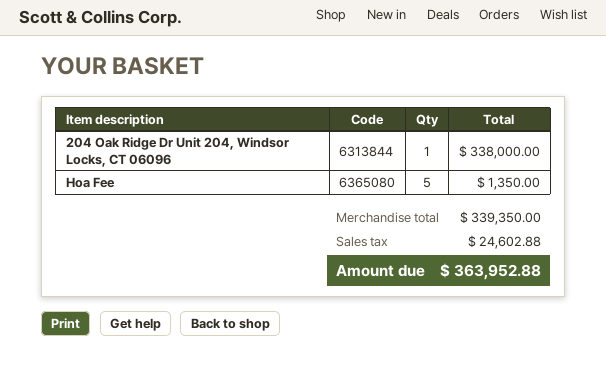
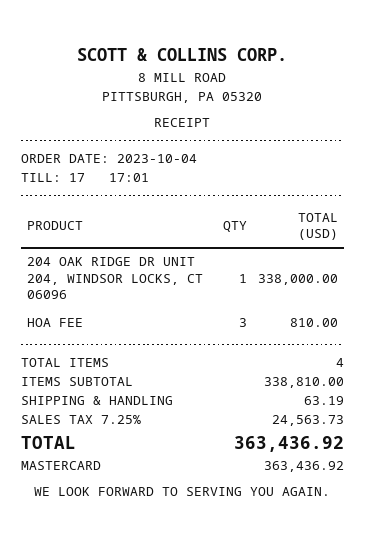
Hoa Fee: 5 for 1350.00 -> 3 for 810.00
subtotal: 339350.00 -> 338810.00
shipping: none -> 63.19
tax: 24602.88 -> 24563.73
total: 363952.88 -> 363436.92

